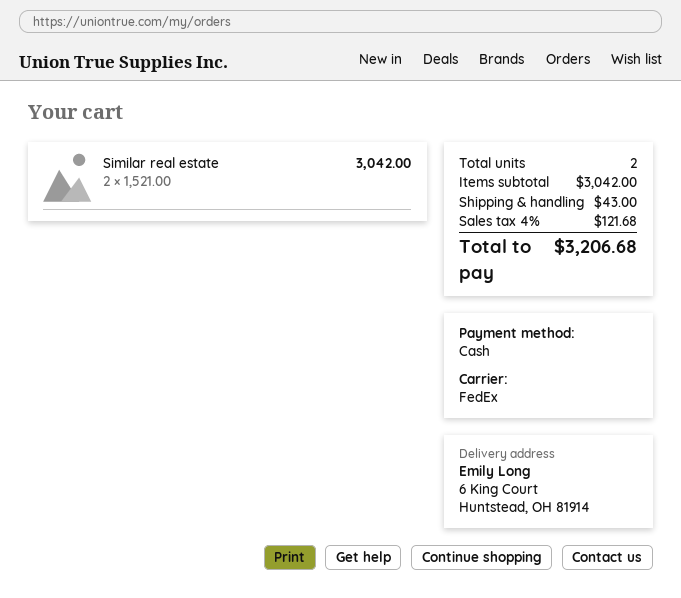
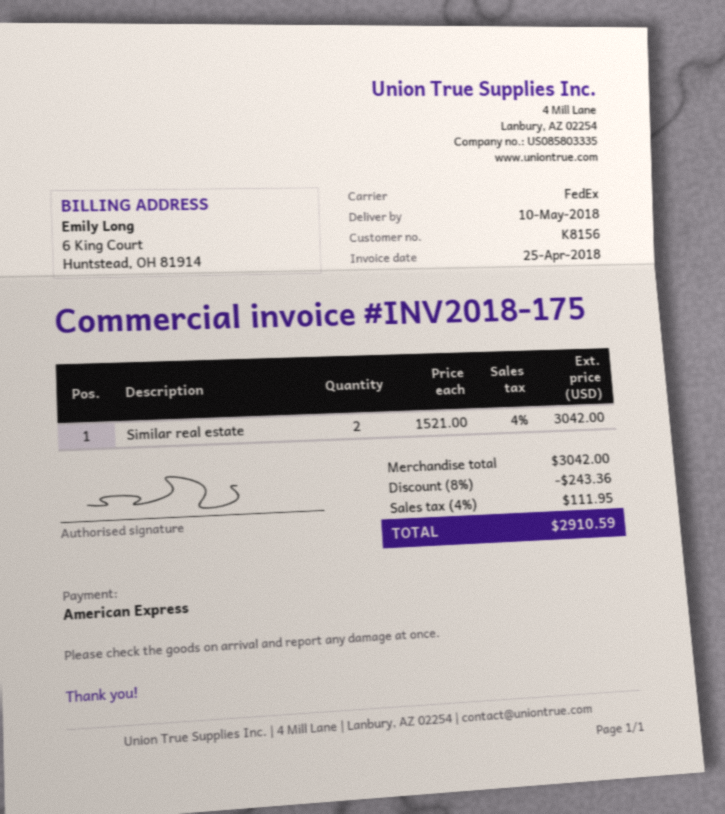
payment method: cash -> American Express
discount: none -> 8% = 243.36
shipping: 43.00 -> none
tax: 4% = 121.68 -> 4% = 111.95
total: 3206.68 -> 2910.59

